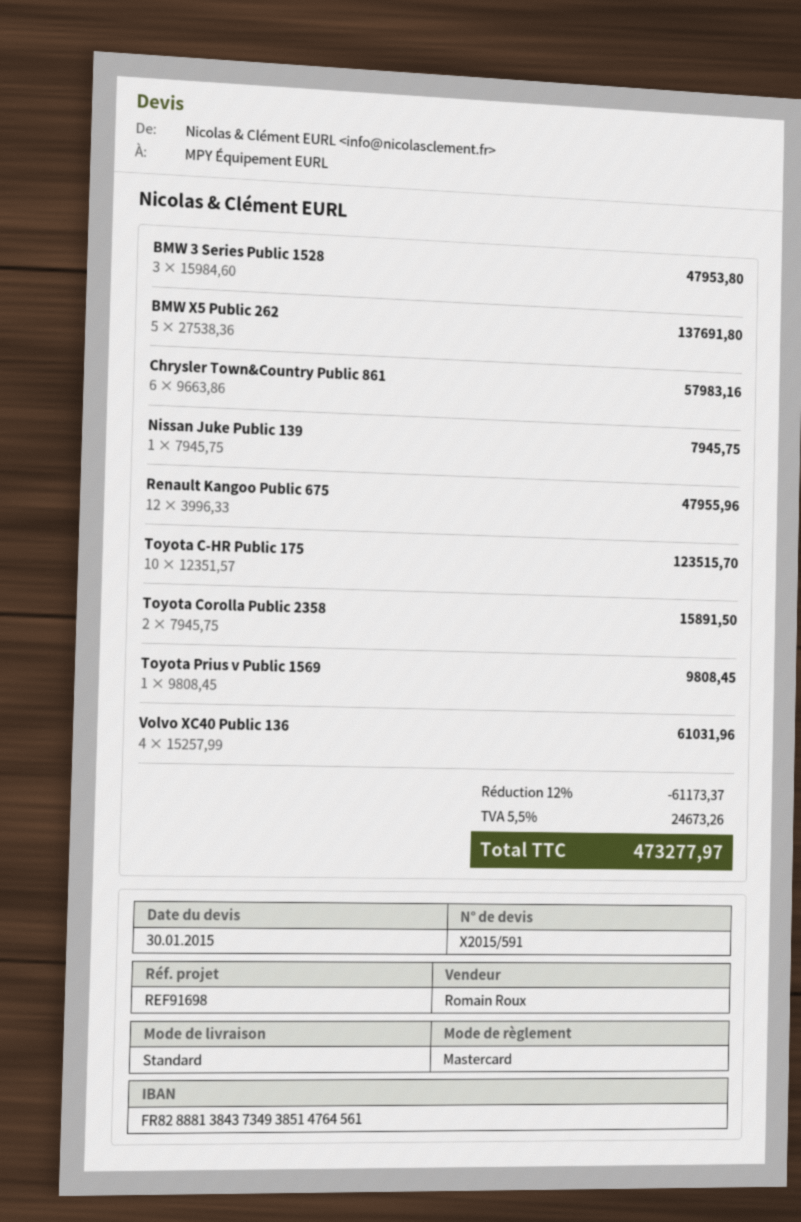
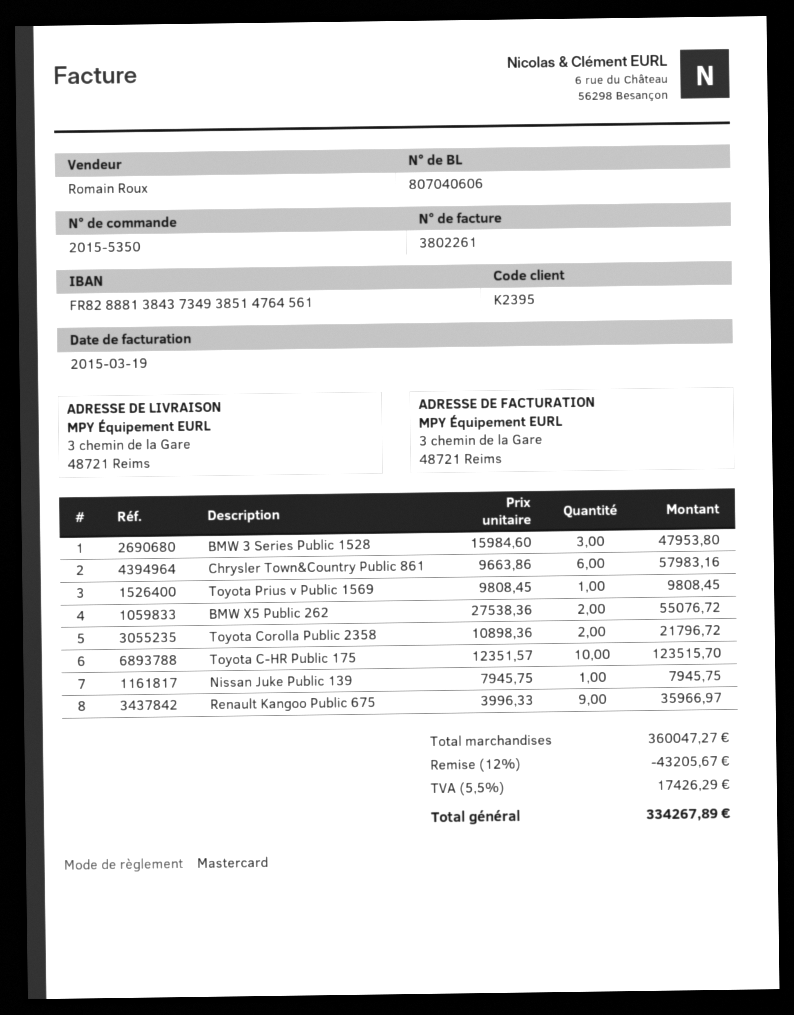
BMW X5 Public 262: 5 x 27538.36 = 137691.80 -> 2 x 27538.36 = 55076.72
Renault Kangoo Public 675: 12 x 3996.33 = 47955.96 -> 9 x 3996.33 = 35966.97
Toyota Corolla Public 2358: 2 x 7945.75 = 15891.50 -> 2 x 10898.36 = 21796.72
Volvo XC40 Public 136: 4 x 15257.99 = 61031.96 -> none
discount: 12% = 61173.37 -> 12% = 43205.67
tax: 5.5% = 24673.26 -> 5.5% = 17426.29
total: 473277.97 -> 334267.89

